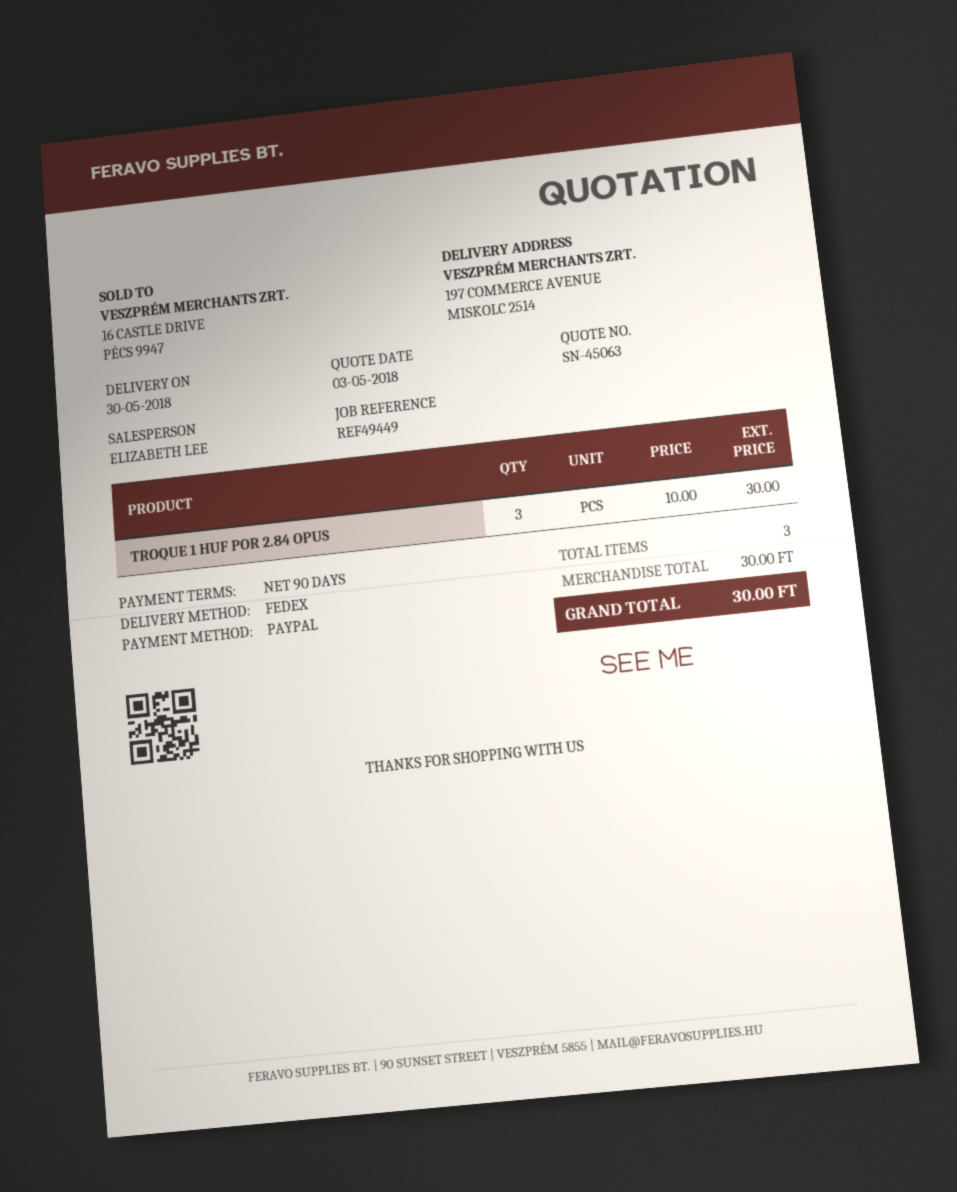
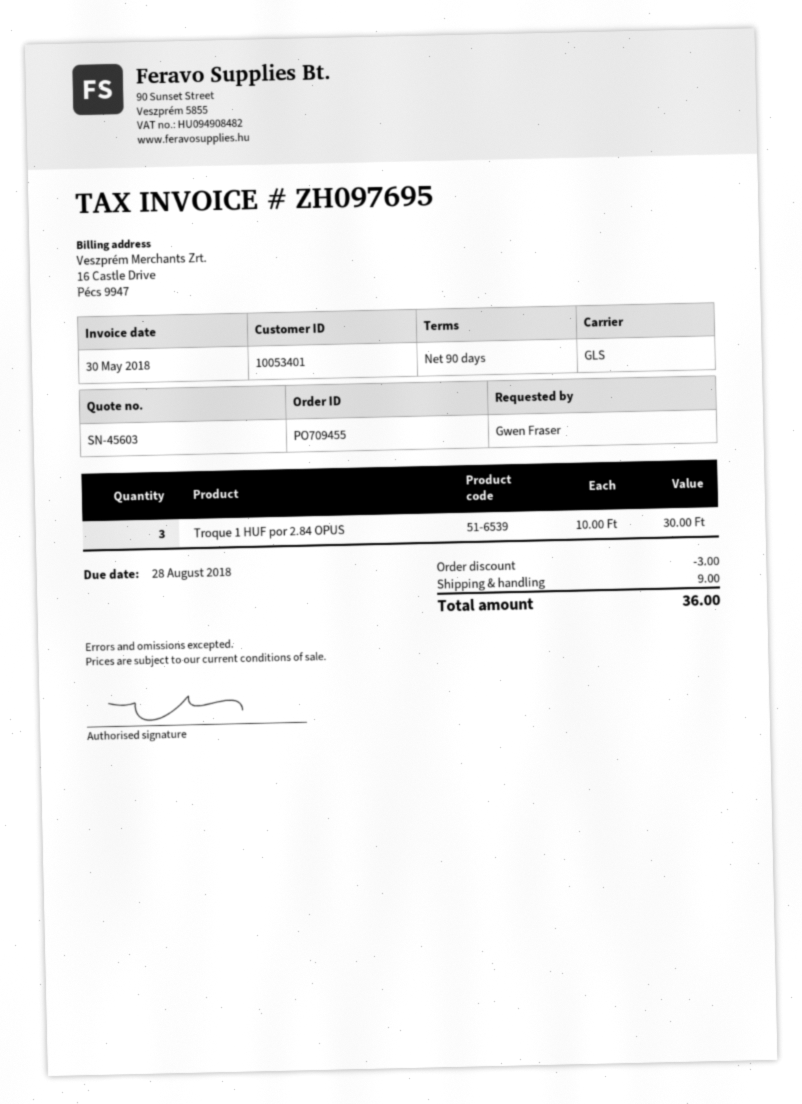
quote number: SN-45063 -> SN-45603
shipping method: FedEx -> GLS
discount: none -> 3.00
shipping: none -> 9.00
total: 30.00 -> 36.00

